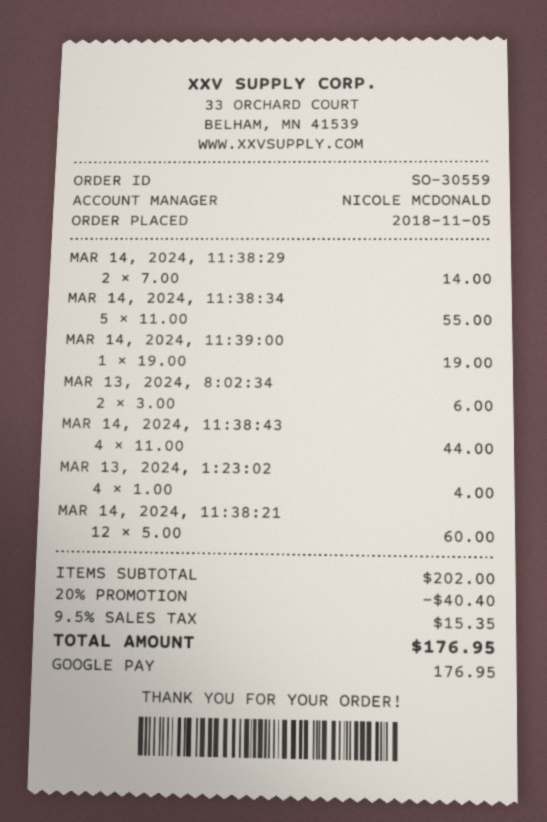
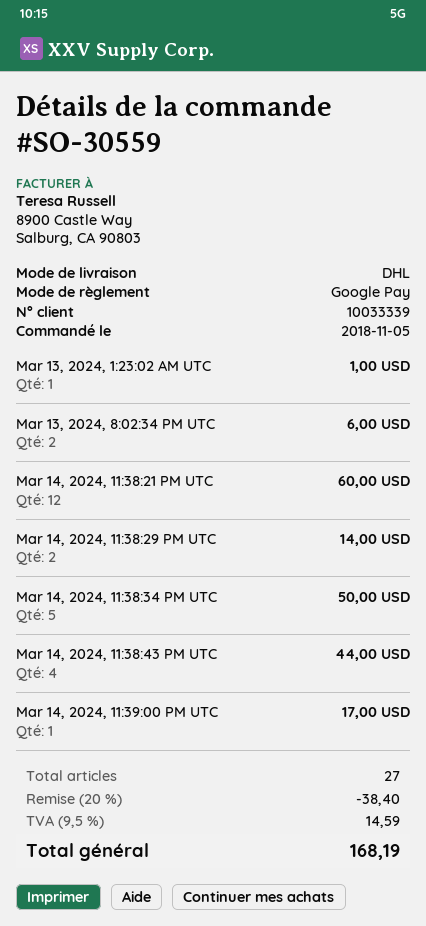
MAR 14, 2024, 11:38:34: 5 for 55.00 -> 5 for 50.00
MAR 14, 2024, 11:39:00: 1 for 19.00 -> 1 for 17.00
MAR 13, 2024, 1:23:02: 4 for 4.00 -> 1 for 1.00
discount: 20% = 40.40 -> 20% = 38.40
tax: 9.5% = 15.35 -> 9.5% = 14.59
total: 176.95 -> 168.19

